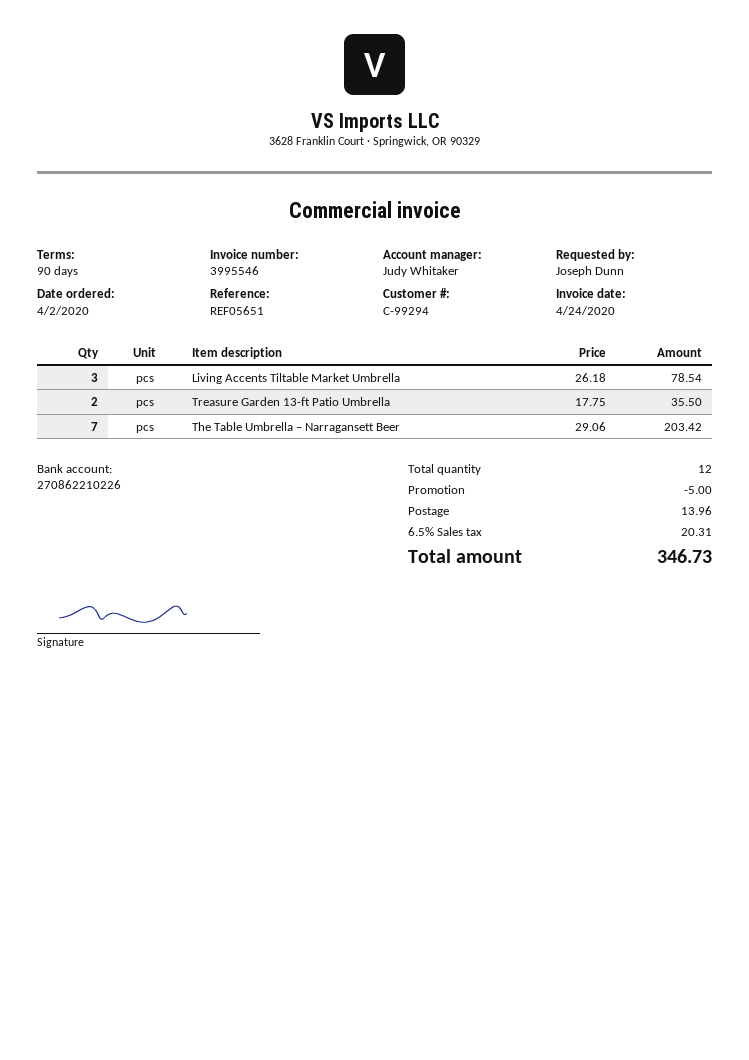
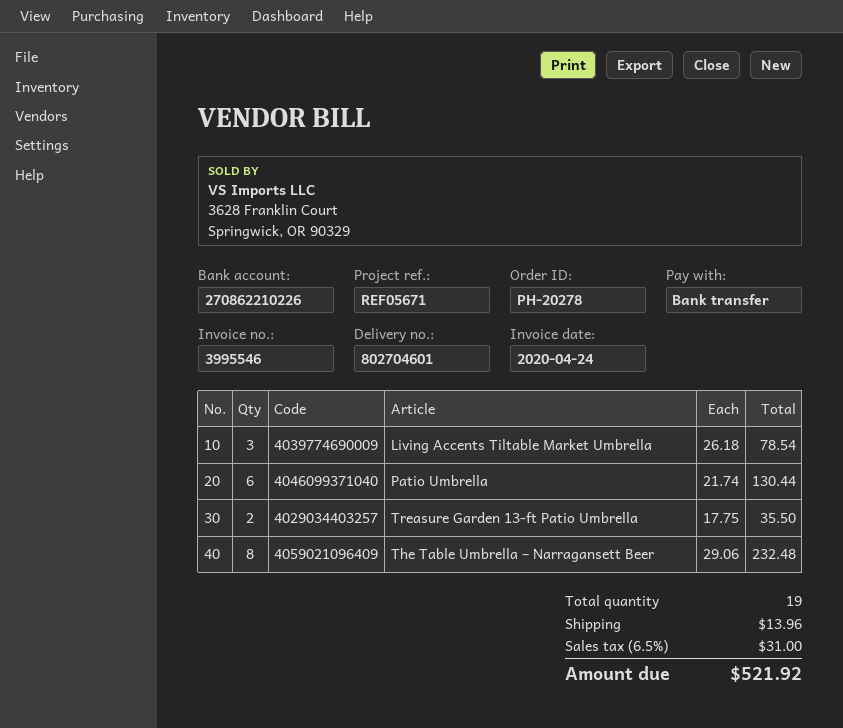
reference: REF05651 -> REF05671
The Table Umbrella – Narragansett Beer: 7 x 29.06 = 203.42 -> 8 x 29.06 = 232.48
Patio Umbrella: none -> 6 x 21.74 = 130.44
total quantity: 12 -> 19
discount: 5.00 -> none
tax: 6.5% = 20.31 -> 6.5% = 31.00
total: 346.73 -> 521.92

